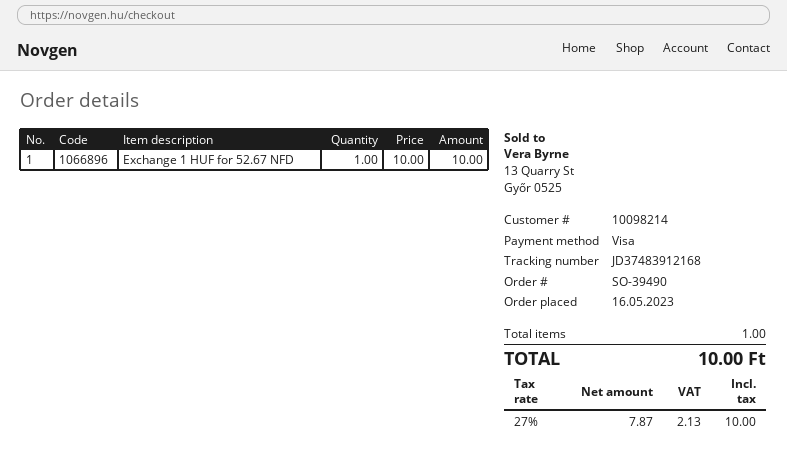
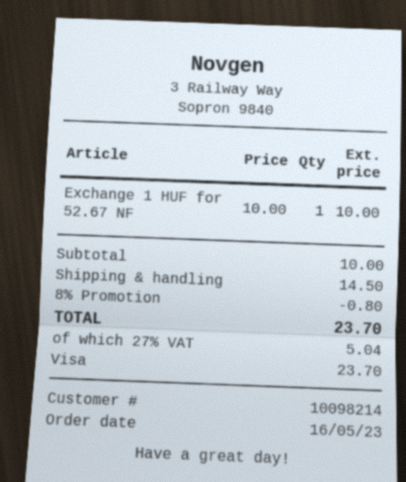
discount: none -> 8% = 0.80
shipping: none -> 14.50
tax: 27% = 2.13 -> 27% = 5.04
total: 10.00 -> 23.70

